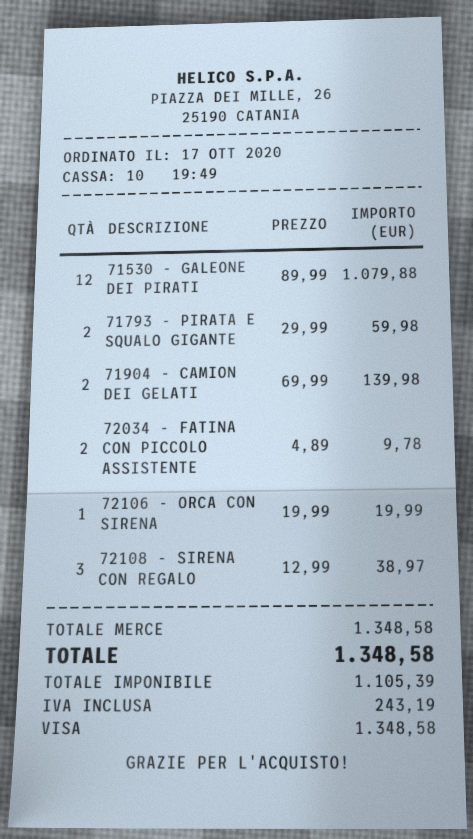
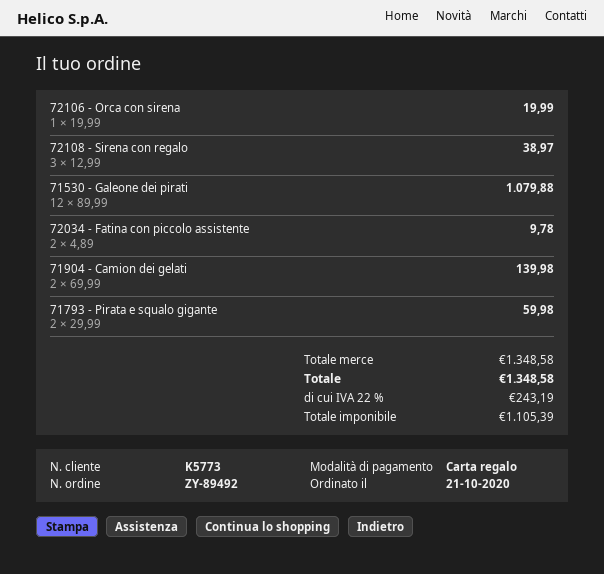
order date: 2020-10-17 -> 2020-10-21
payment method: Visa -> gift card

